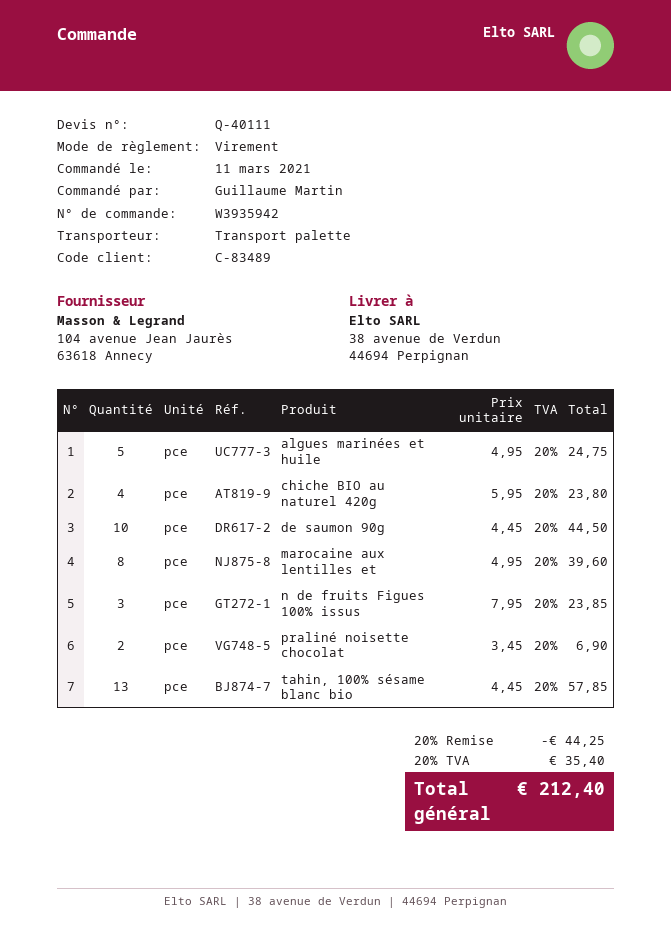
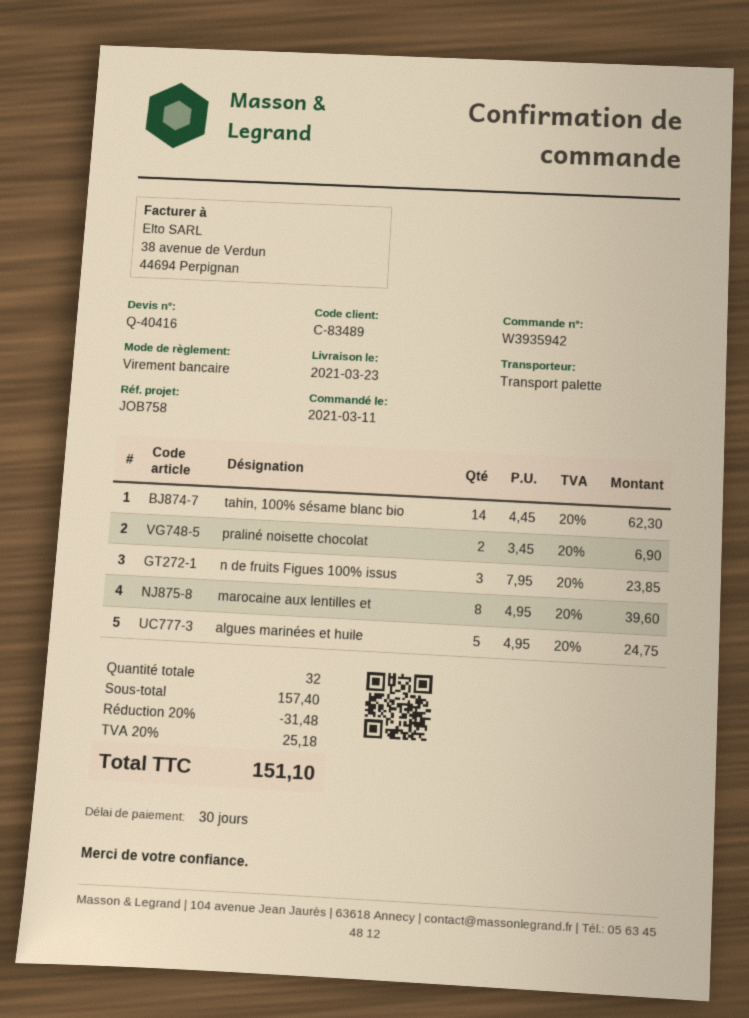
quote number: Q-40111 -> Q-40416
chiche BIO au naturel 420g: 4 x 5.95 = 23.80 -> none
de saumon 90g: 10 x 4.45 = 44.50 -> none
tahin, 100% sésame blanc bio: 13 x 4.45 = 57.85 -> 14 x 4.45 = 62.30
discount: 20% = 44.25 -> 20% = 31.48
tax: 20% = 35.40 -> 20% = 25.18
total: 212.40 -> 151.10

